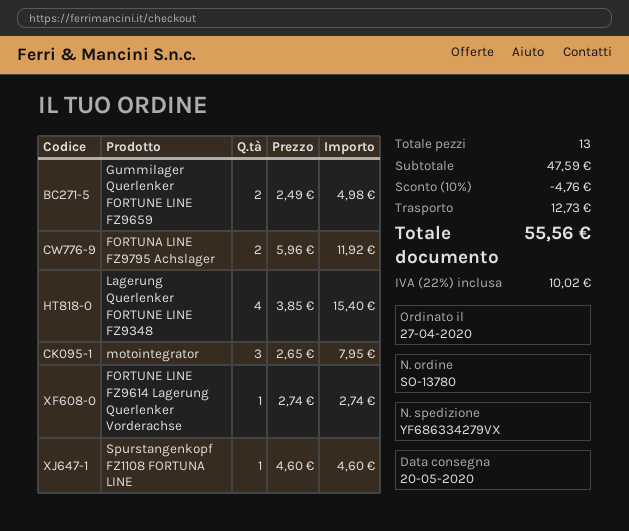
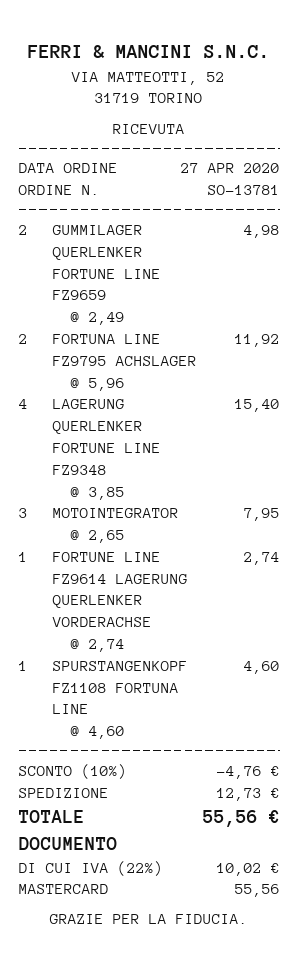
order number: SO-13780 -> SO-13781

